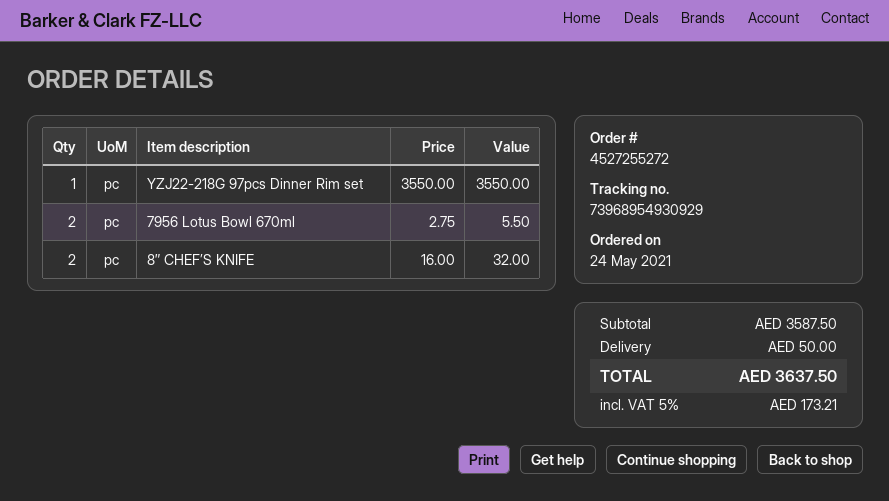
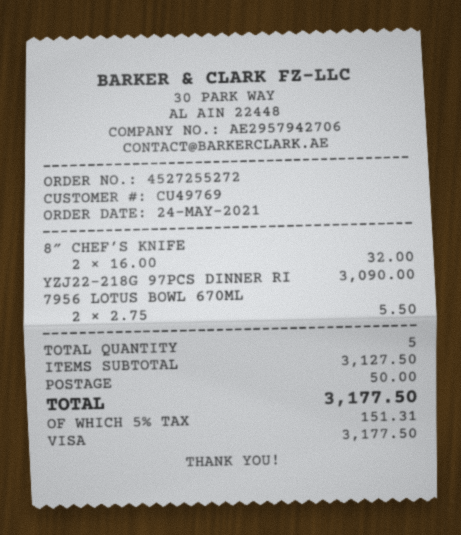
YZJ22-218G 97pcs Dinner Rim set: 1 x 3550.00 = 3550.00 -> 1 x 3090.00 = 3090.00
subtotal: 3587.50 -> 3127.50
tax: 5% = 173.21 -> 5% = 151.31
total: 3637.50 -> 3177.50

